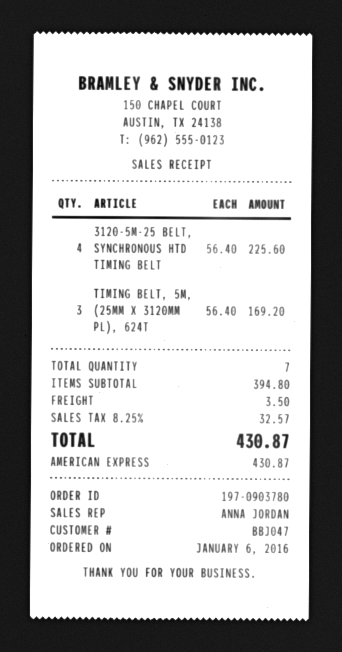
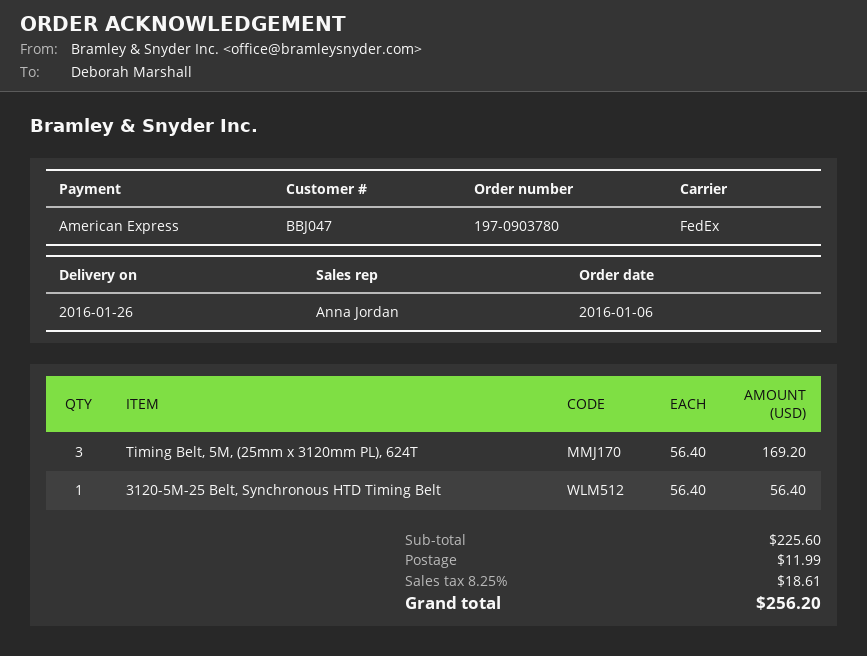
3120-5M-25 BELT, SYNCHRONOUS HTD TIMING BELT: 4 x 56.40 = 225.60 -> 1 x 56.40 = 56.40
subtotal: 394.80 -> 225.60
shipping: 3.50 -> 11.99
tax: 8.25% = 32.57 -> 8.25% = 18.61
total: 430.87 -> 256.20

